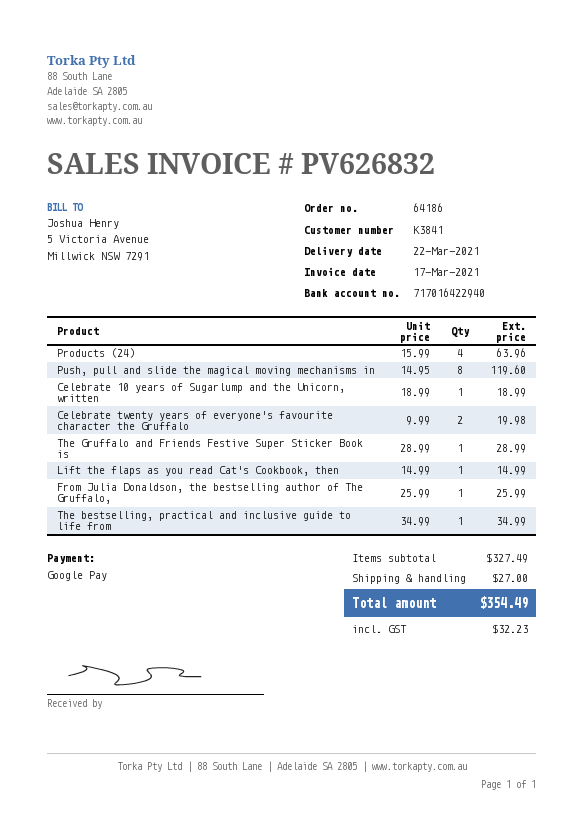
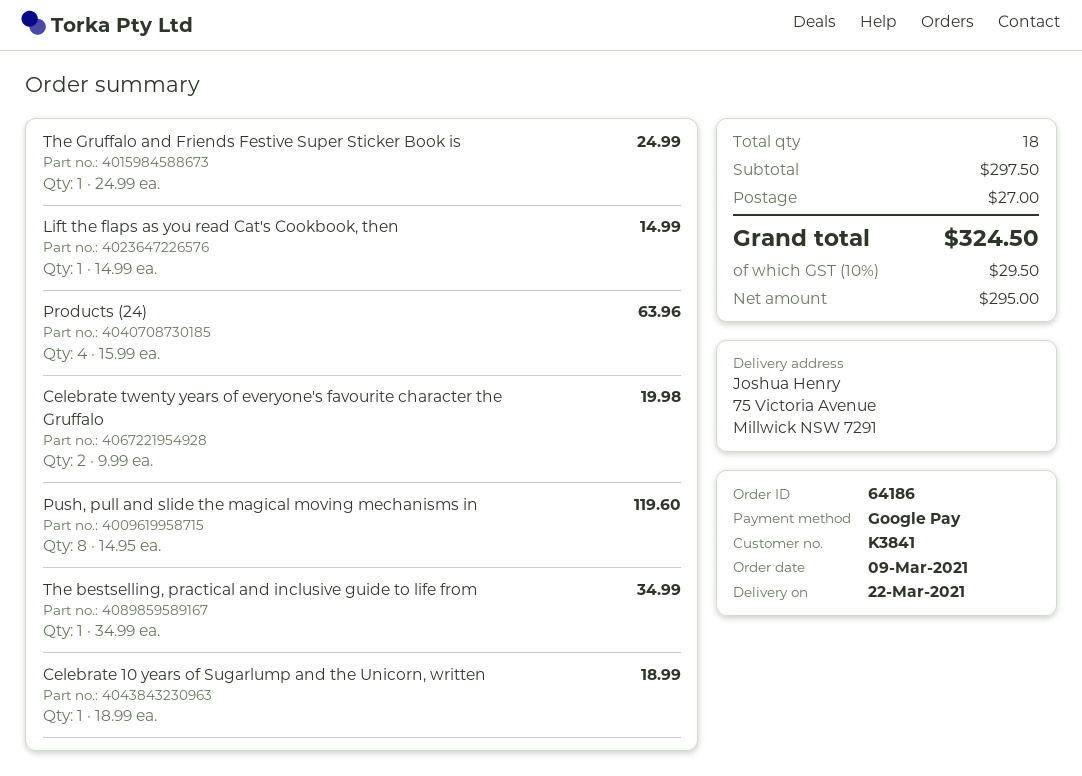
The Gruffalo and Friends Festive Super Sticker Book is: 1 x 28.99 = 28.99 -> 1 x 24.99 = 24.99
From Julia Donaldson, the bestselling author of The Gruffalo,: 1 x 25.99 = 25.99 -> none
subtotal: 327.49 -> 297.50
tax: 32.23 -> 29.50
total: 354.49 -> 324.50

